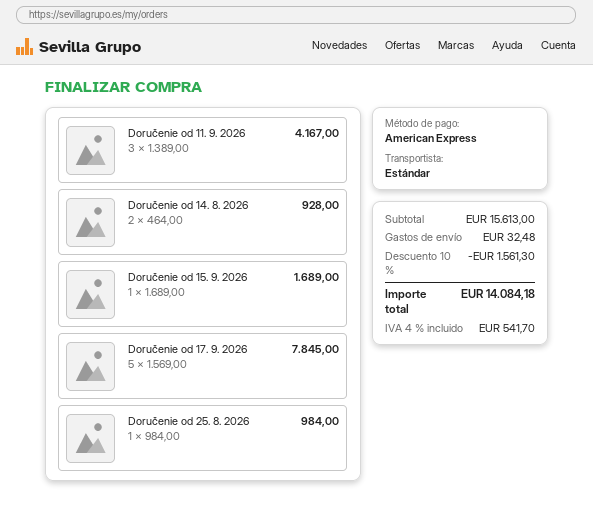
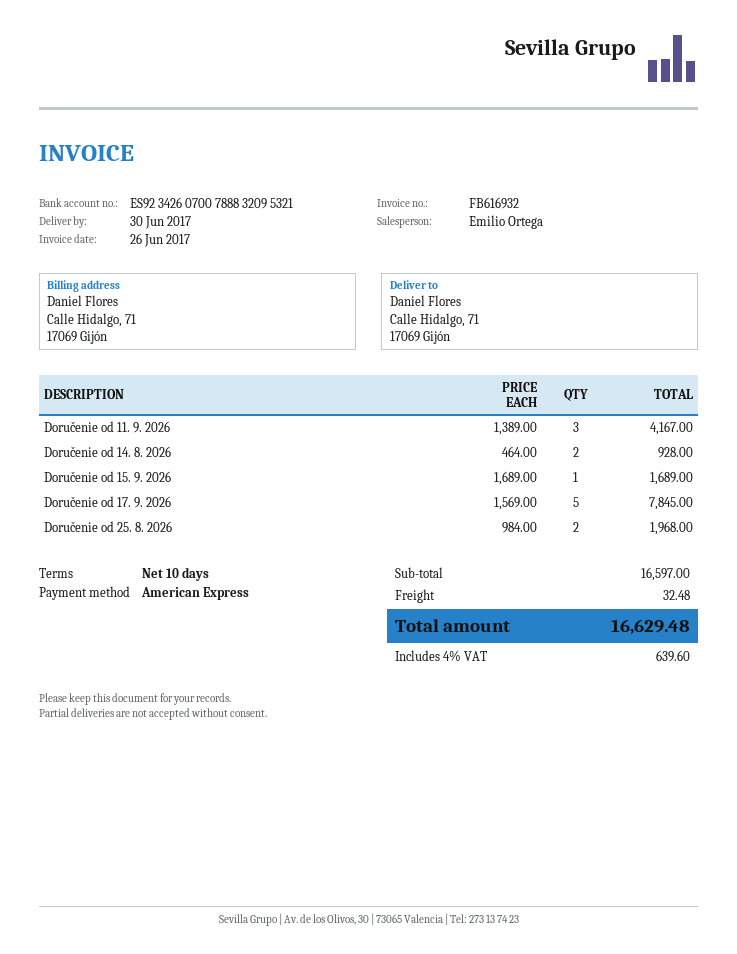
Doručenie od 25. 8. 2026: 1 x 984.00 = 984.00 -> 2 x 984.00 = 1968.00
subtotal: 15613.00 -> 16597.00
discount: 10% = 1561.30 -> none
tax: 4% = 541.70 -> 4% = 639.60
total: 14084.18 -> 16629.48

